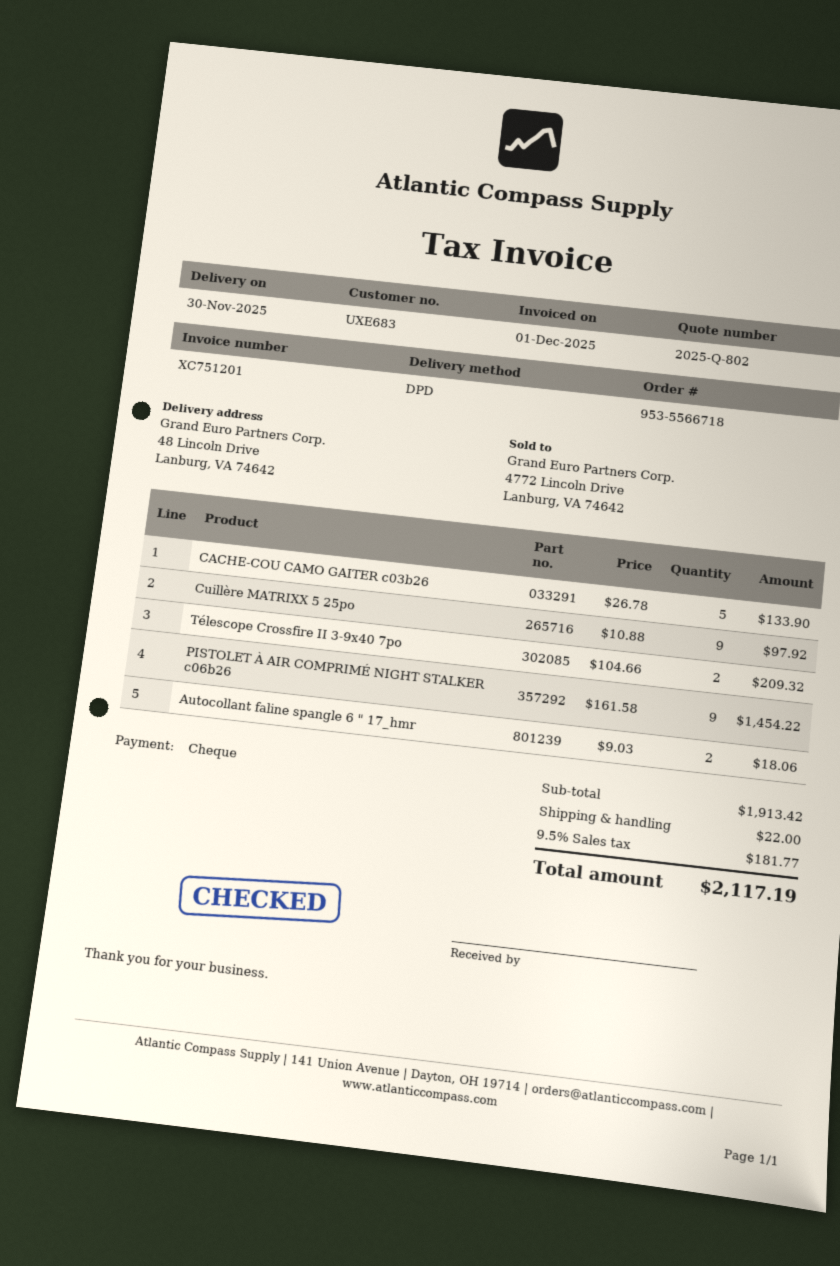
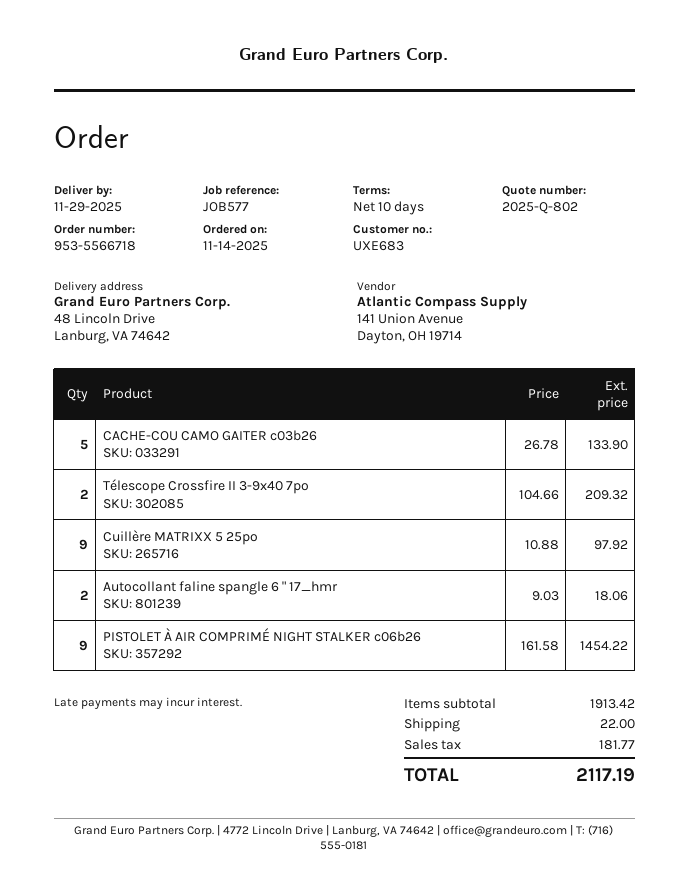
delivery date: 2025-11-30 -> 2025-11-29

